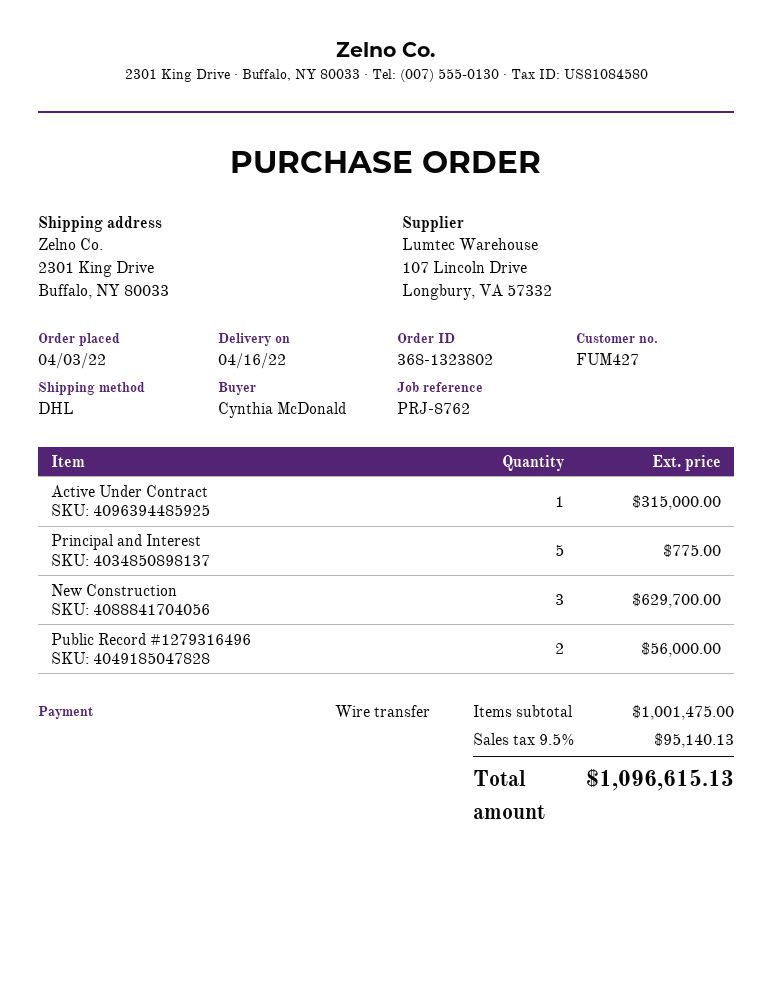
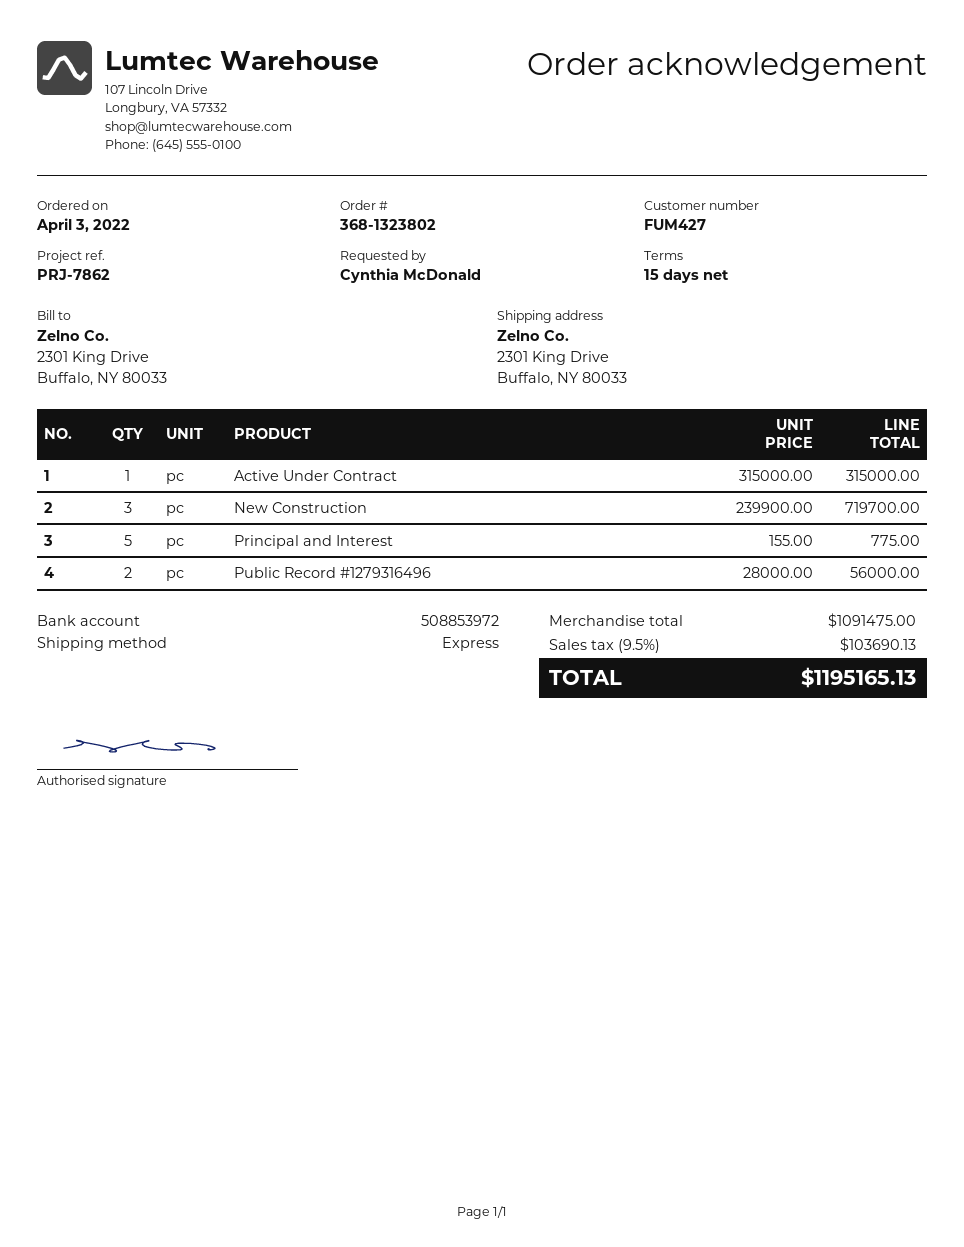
reference: PRJ-8762 -> PRJ-7862
shipping method: DHL -> express
New Construction: 3 for 629700.00 -> 3 for 719700.00
subtotal: 1001475.00 -> 1091475.00
tax: 9.5% = 95140.13 -> 9.5% = 103690.13
total: 1096615.13 -> 1195165.13

